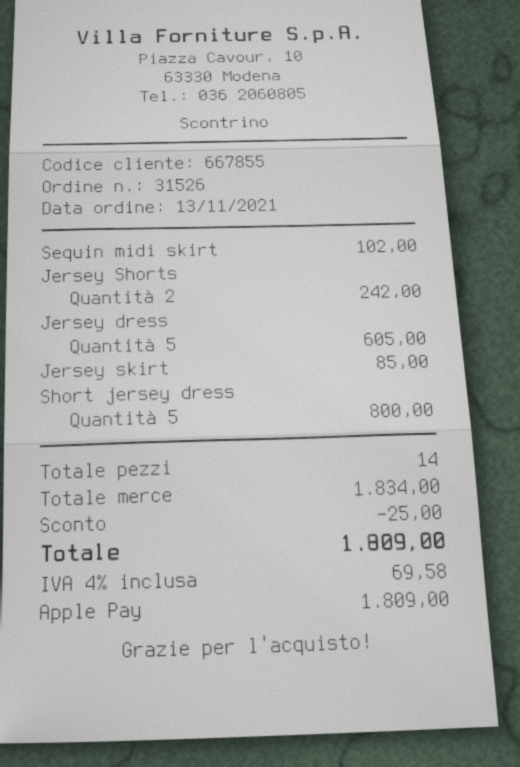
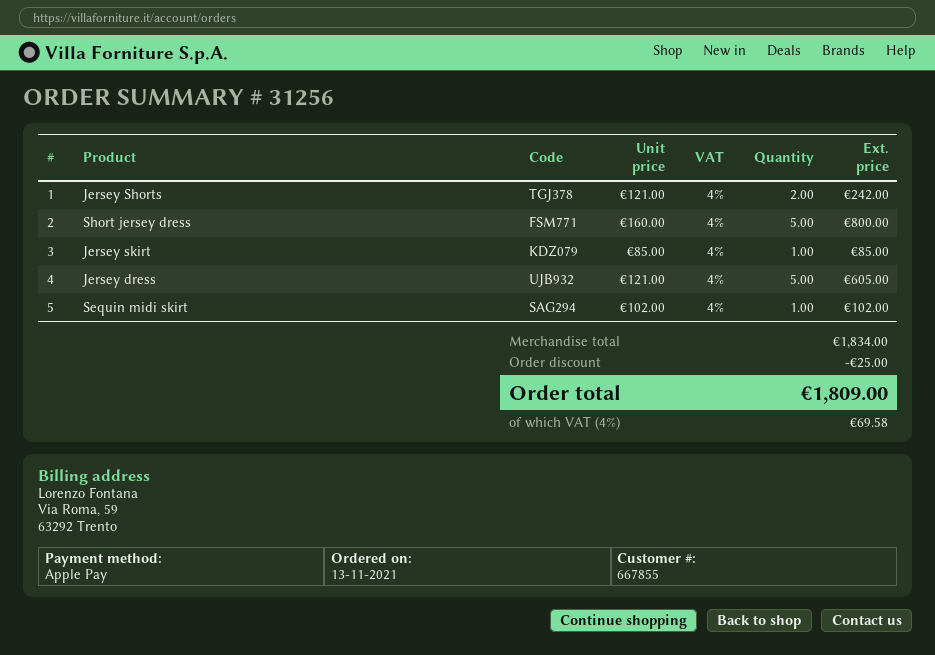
order number: 31526 -> 31256

